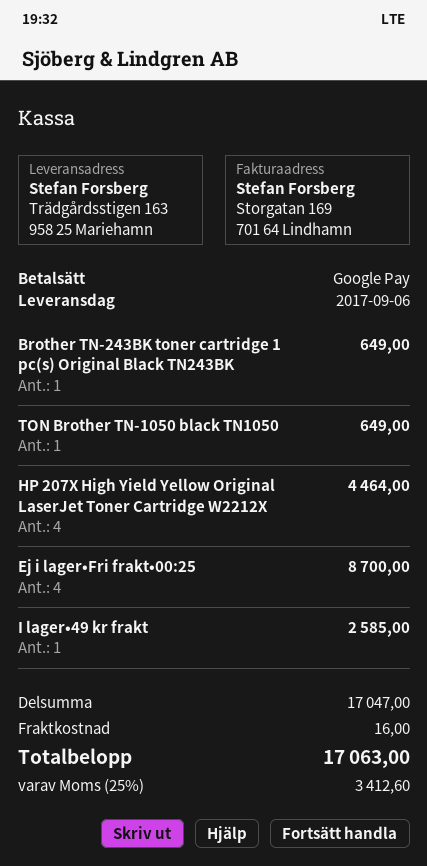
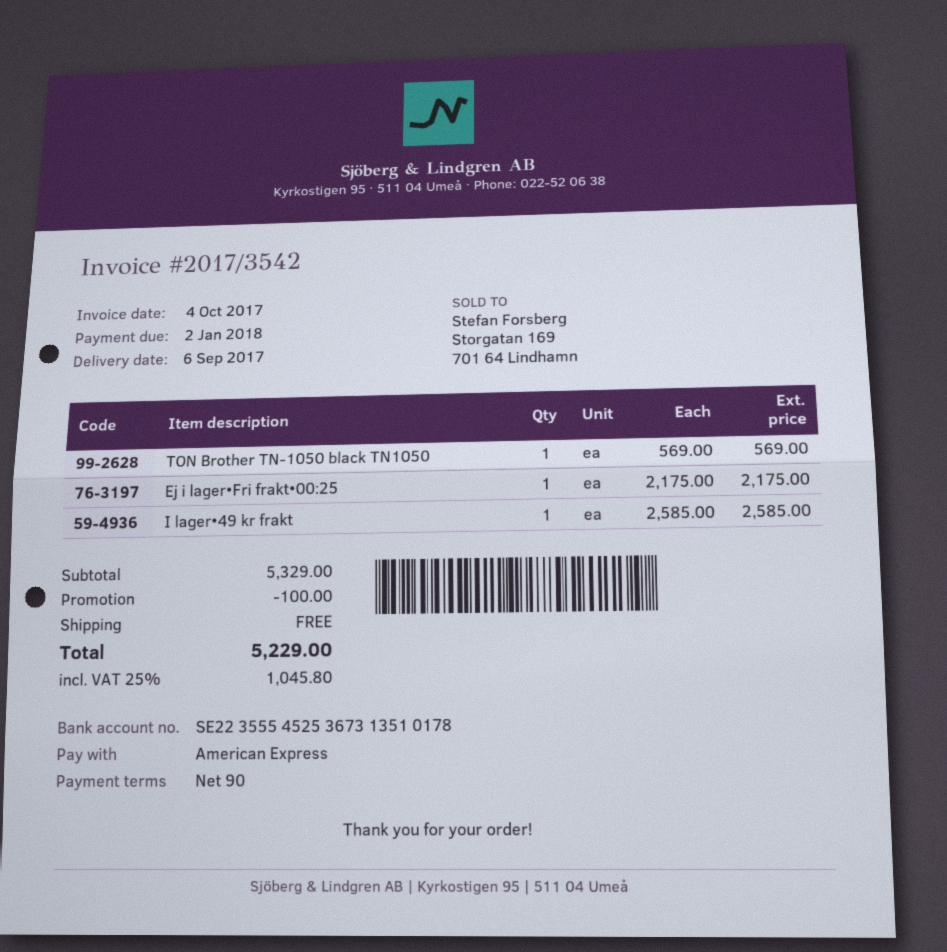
payment method: Google Pay -> American Express
Brother TN-243BK toner cartridge 1 pc(s) Original Black TN243BK: 1 for 649.00 -> none
TON Brother TN-1050 black TN1050: 1 for 649.00 -> 1 for 569.00
HP 207X High Yield Yellow Original LaserJet Toner Cartridge W2212X: 4 for 4464.00 -> none
Ej i lager•Fri frakt•00:25: 4 for 8700.00 -> 1 for 2175.00
subtotal: 17047.00 -> 5329.00
discount: none -> 100.00
shipping: 16.00 -> 0.00
tax: 25% = 3412.60 -> 25% = 1045.80
total: 17063.00 -> 5229.00

